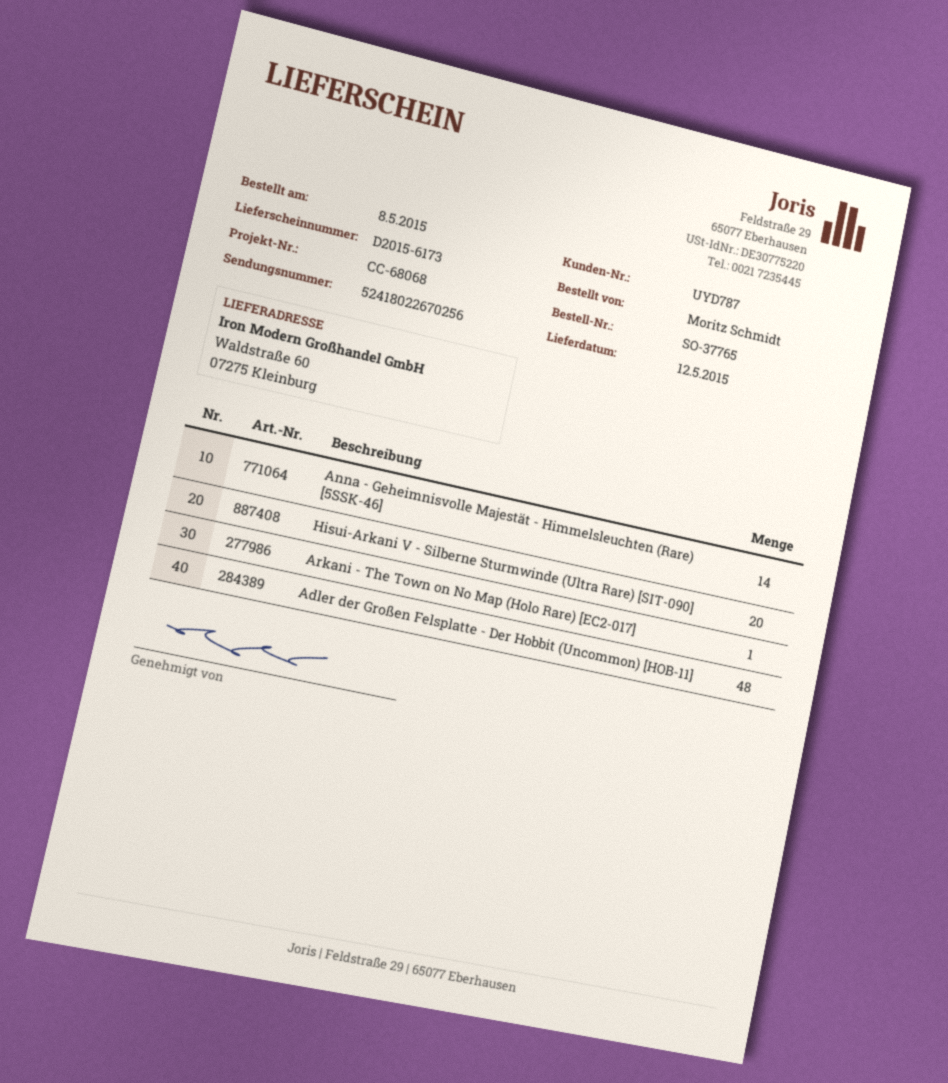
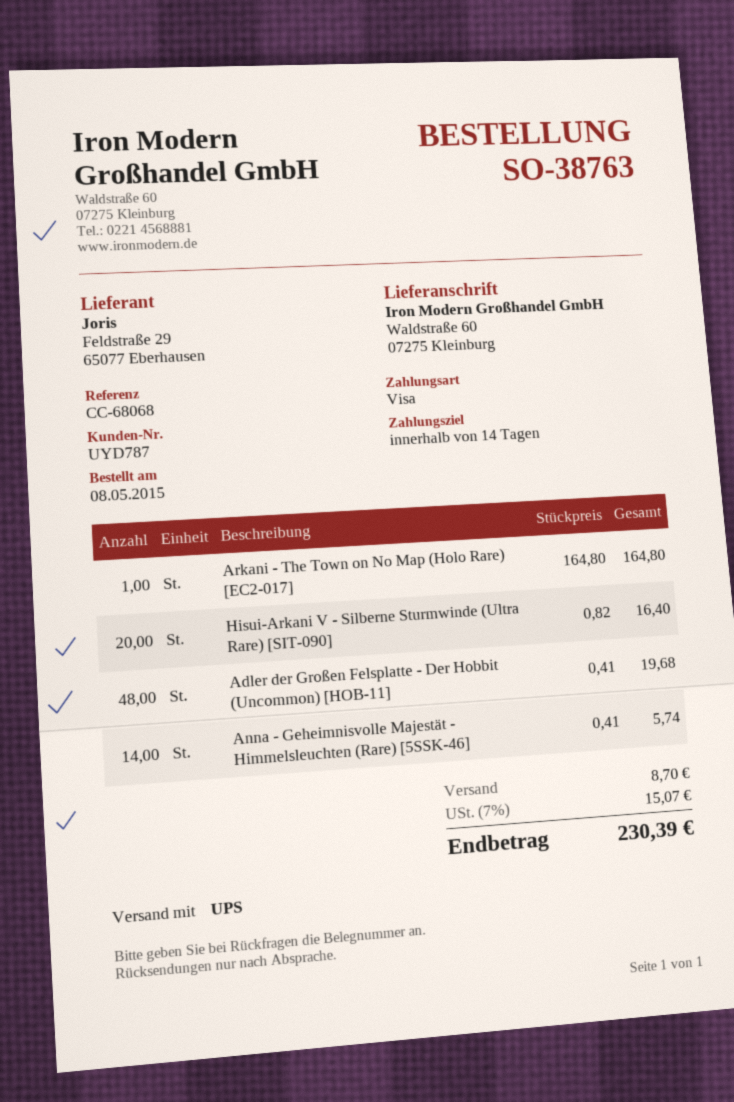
order number: SO-37765 -> SO-38763

